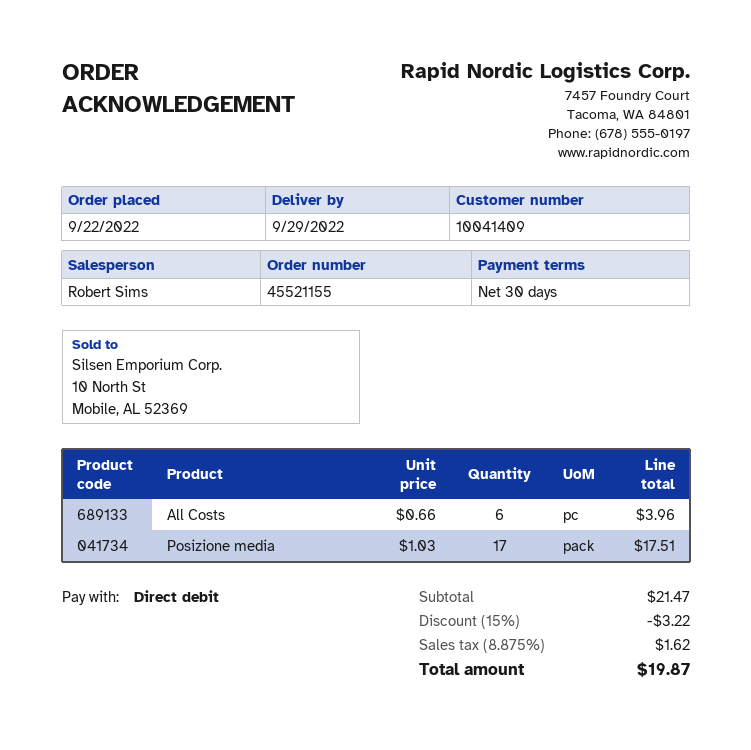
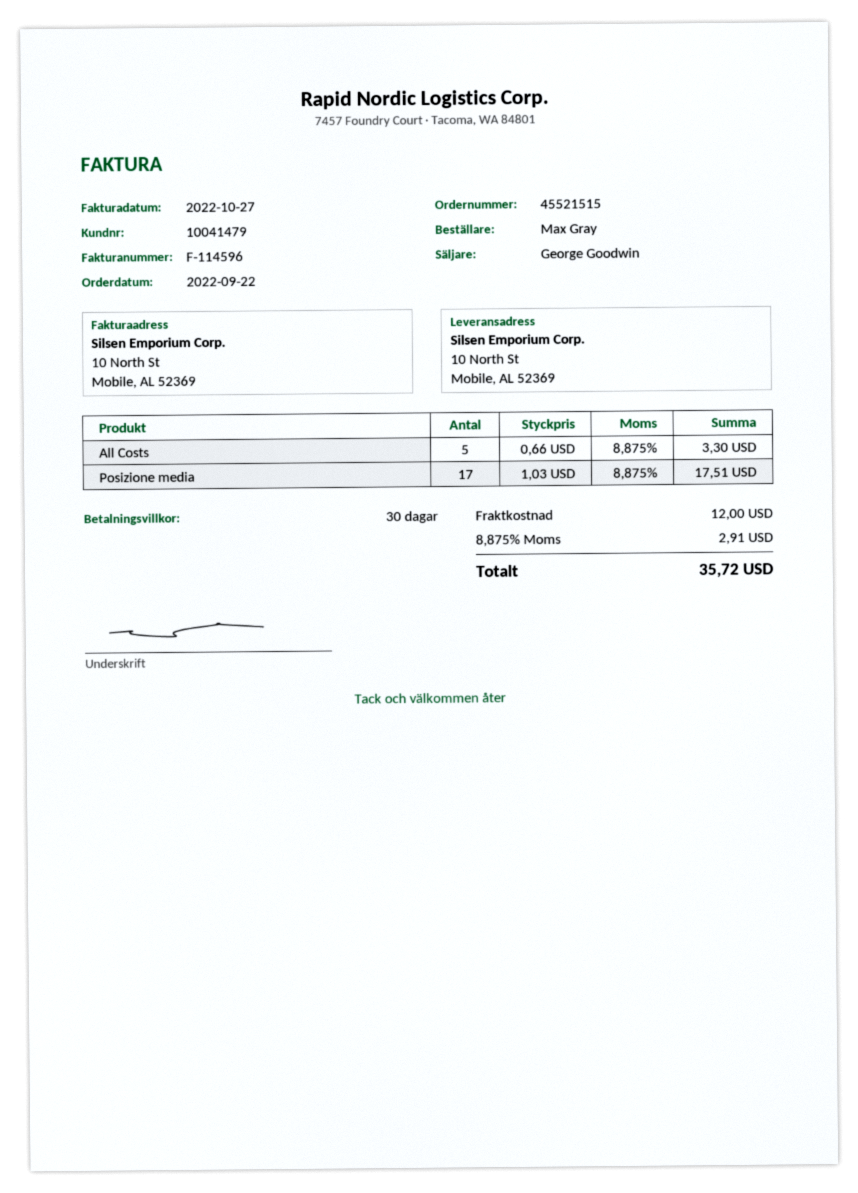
order number: 45521155 -> 45521515
customer number: 10041409 -> 10041479
sales rep: Robert Sims -> George Goodwin
All Costs: 6 x 0.66 = 3.96 -> 5 x 0.66 = 3.30
discount: 15% = 3.22 -> none
shipping: none -> 12.00
tax: 8.875% = 1.62 -> 8.875% = 2.91
total: 19.87 -> 35.72

